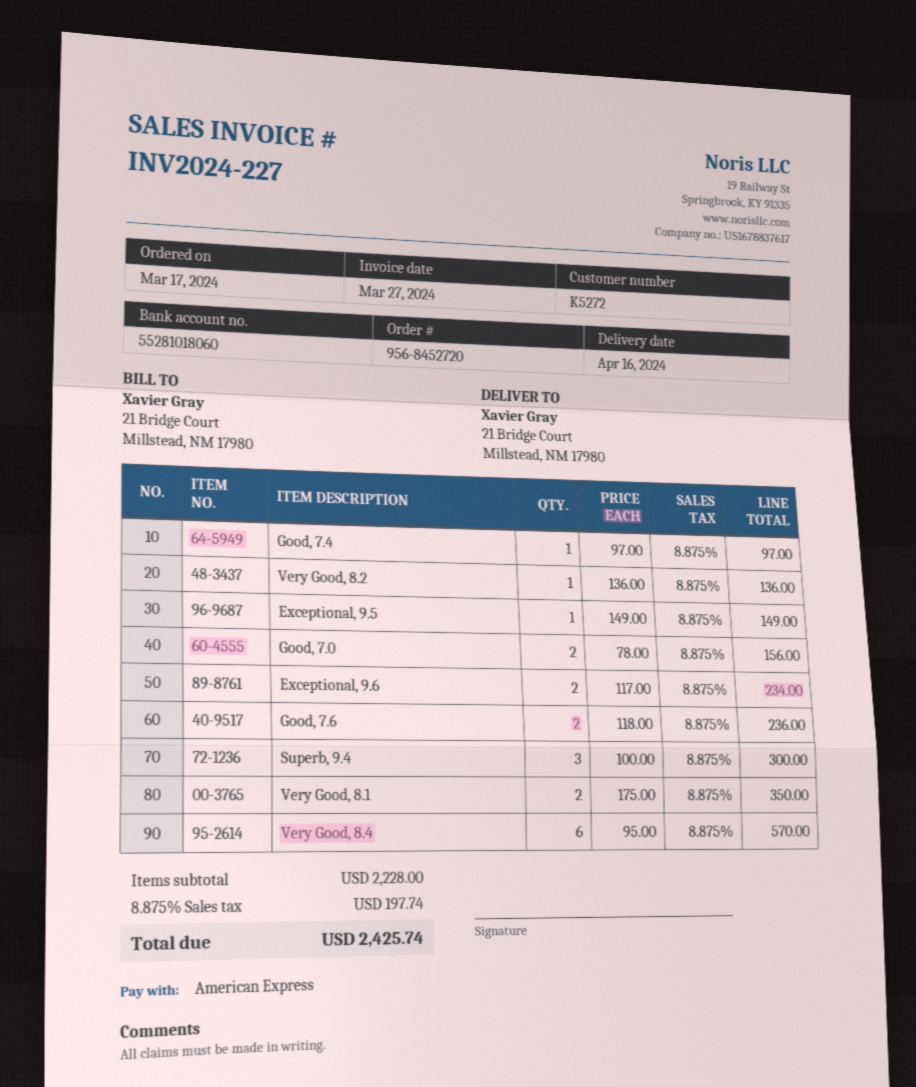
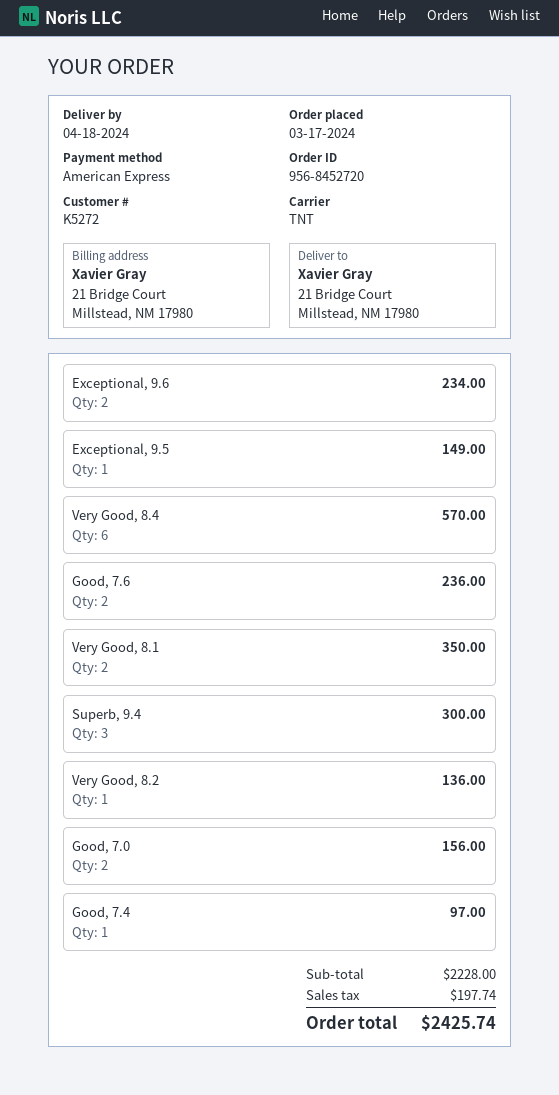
delivery date: 2024-04-16 -> 2024-04-18

